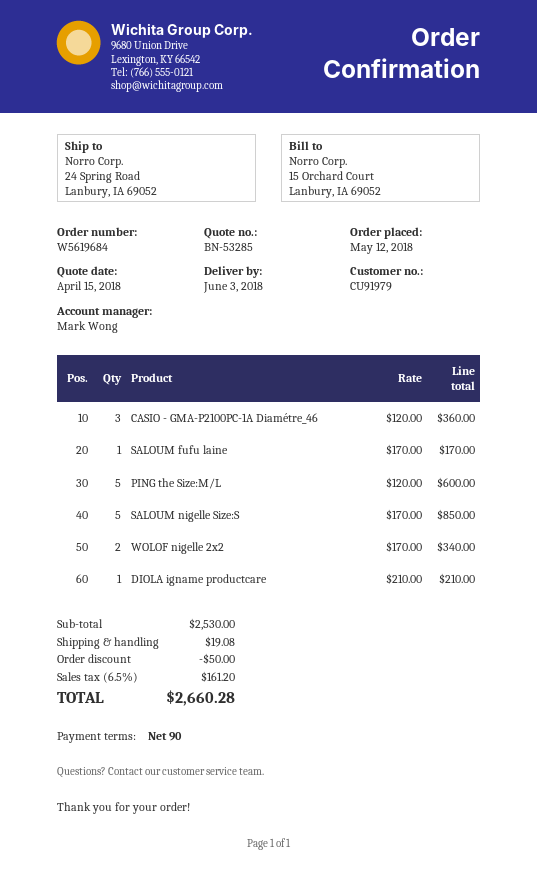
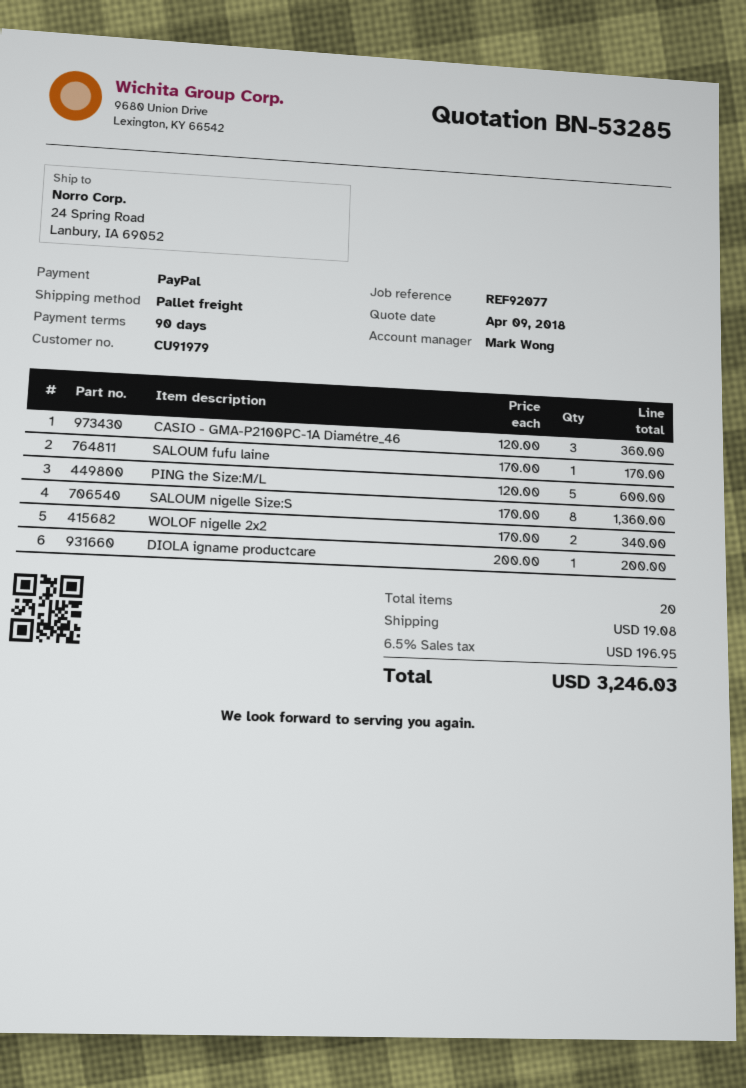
quote date: 2018-04-15 -> 2018-04-09
SALOUM nigelle Size:S: 5 x 170.00 = 850.00 -> 8 x 170.00 = 1360.00
DIOLA igname productcare: 1 x 210.00 = 210.00 -> 1 x 200.00 = 200.00
discount: 50.00 -> none
tax: 6.5% = 161.20 -> 6.5% = 196.95
total: 2660.28 -> 3246.03

